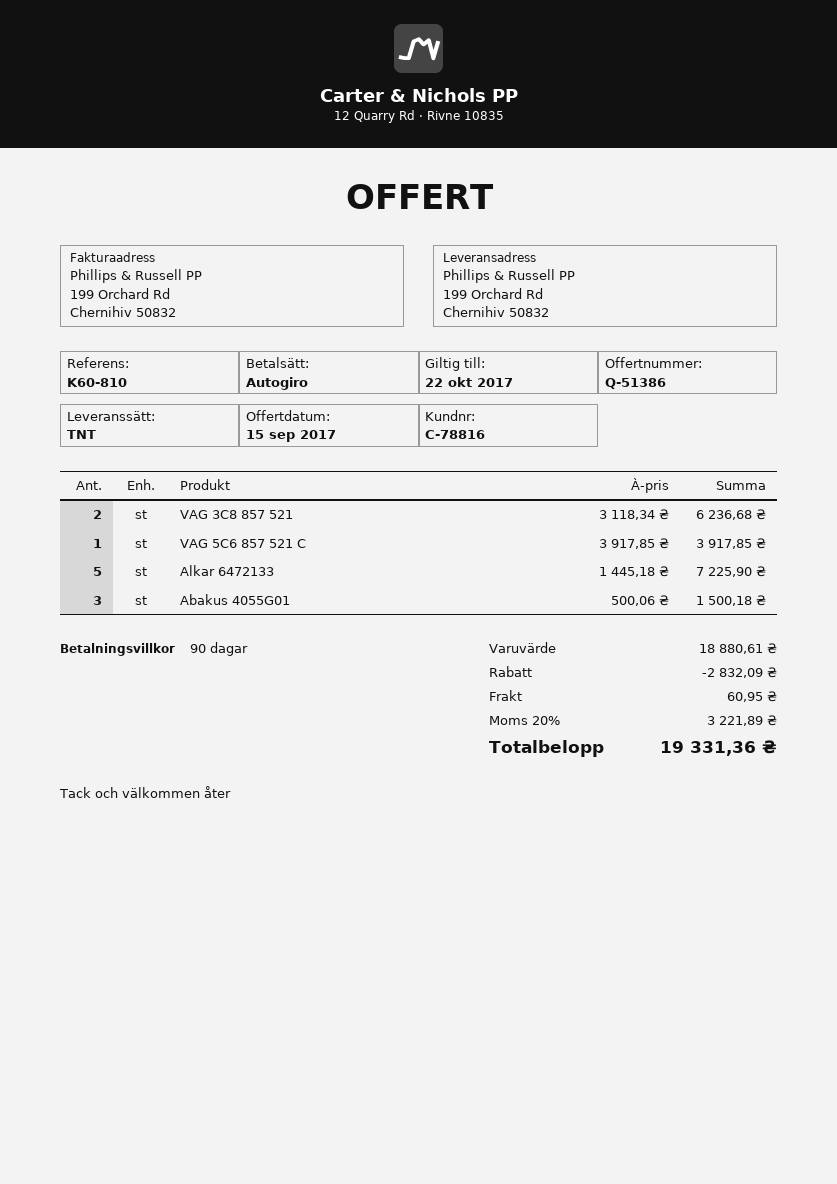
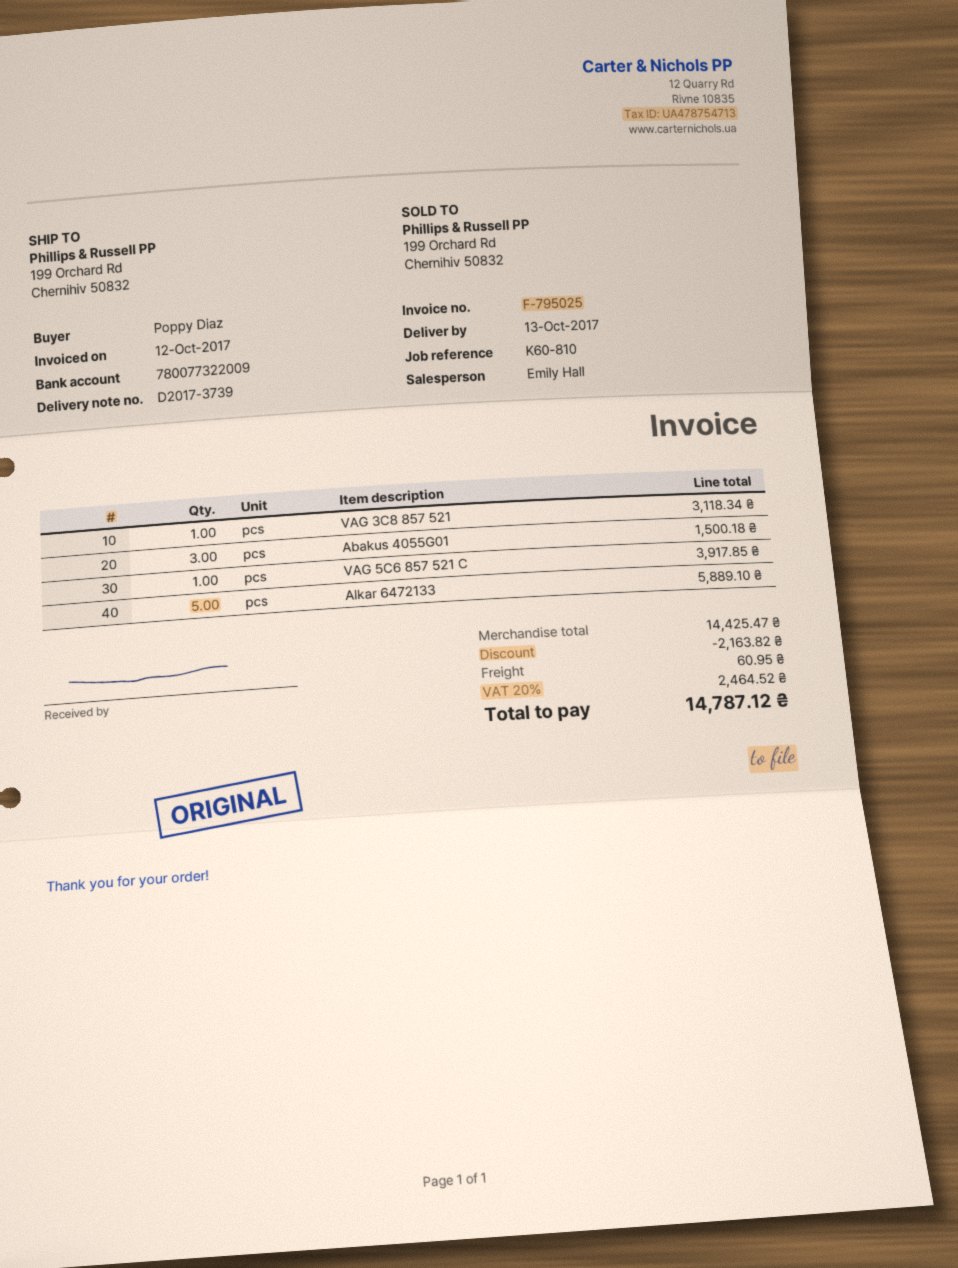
VAG 3C8 857 521: 2 for 6236.68 -> 1 for 3118.34
Alkar 6472133: 5 for 7225.90 -> 5 for 5889.10
subtotal: 18880.61 -> 14425.47
discount: 2832.09 -> 2163.82
tax: 20% = 3221.89 -> 20% = 2464.52
total: 19331.36 -> 14787.12

